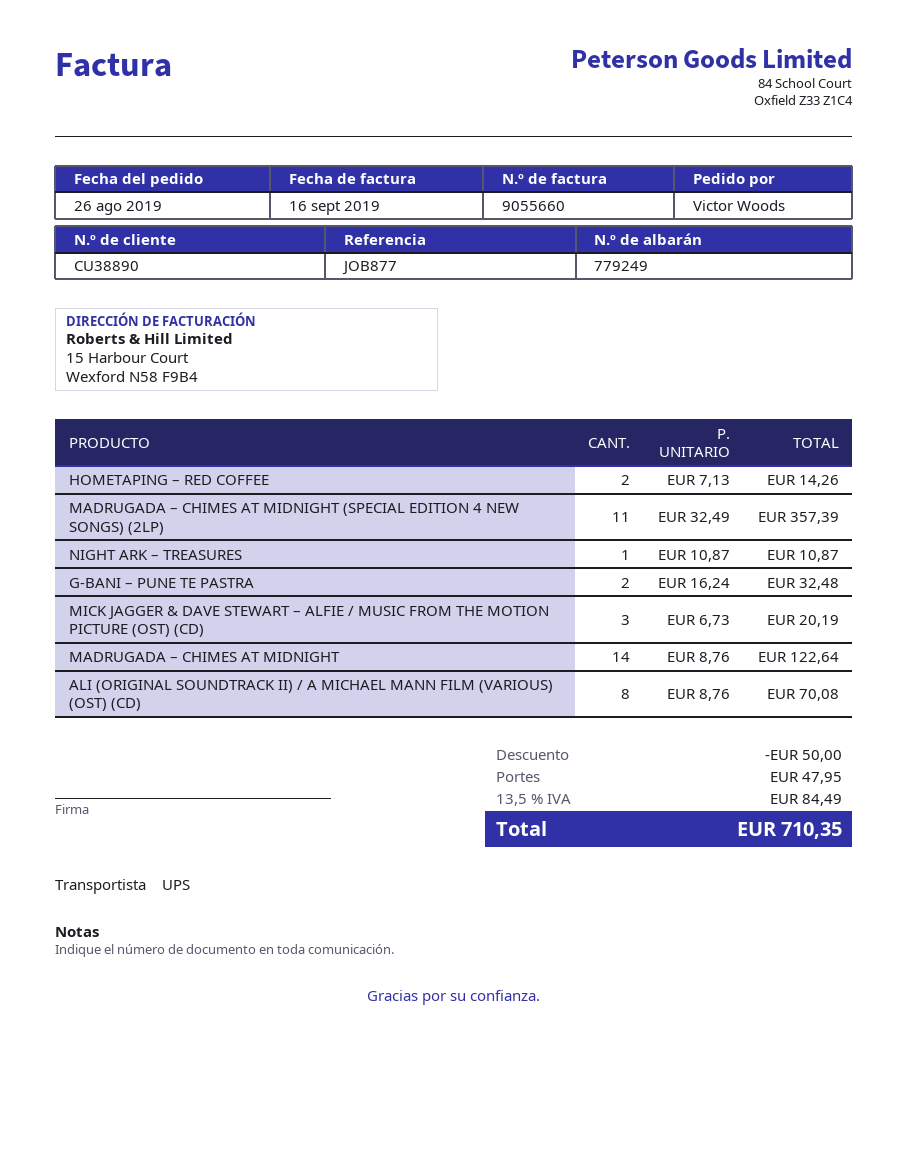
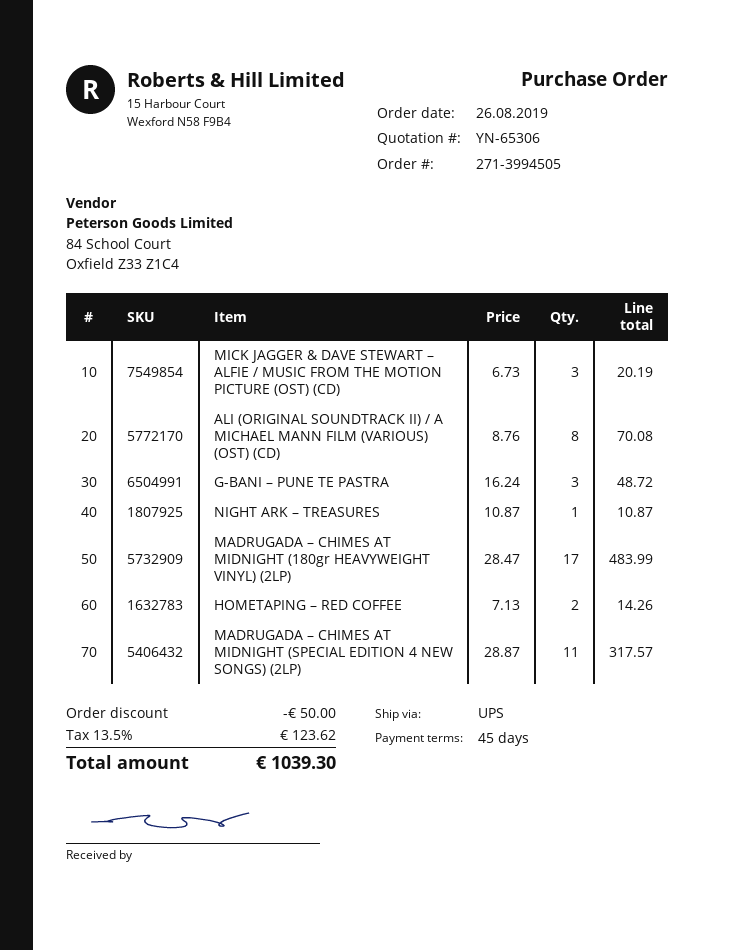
MADRUGADA – CHIMES AT MIDNIGHT (SPECIAL EDITION 4 NEW SONGS) (2LP): 11 x 32.49 = 357.39 -> 11 x 28.87 = 317.57
G-BANI – PUNE TE PASTRA: 2 x 16.24 = 32.48 -> 3 x 16.24 = 48.72
MADRUGADA – CHIMES AT MIDNIGHT: 14 x 8.76 = 122.64 -> none
MADRUGADA – CHIMES AT MIDNIGHT (180gr HEAVYWEIGHT VINYL) (2LP): none -> 17 x 28.47 = 483.99
shipping: 47.95 -> none
tax: 13.5% = 84.49 -> 13.5% = 123.62
total: 710.35 -> 1039.30

